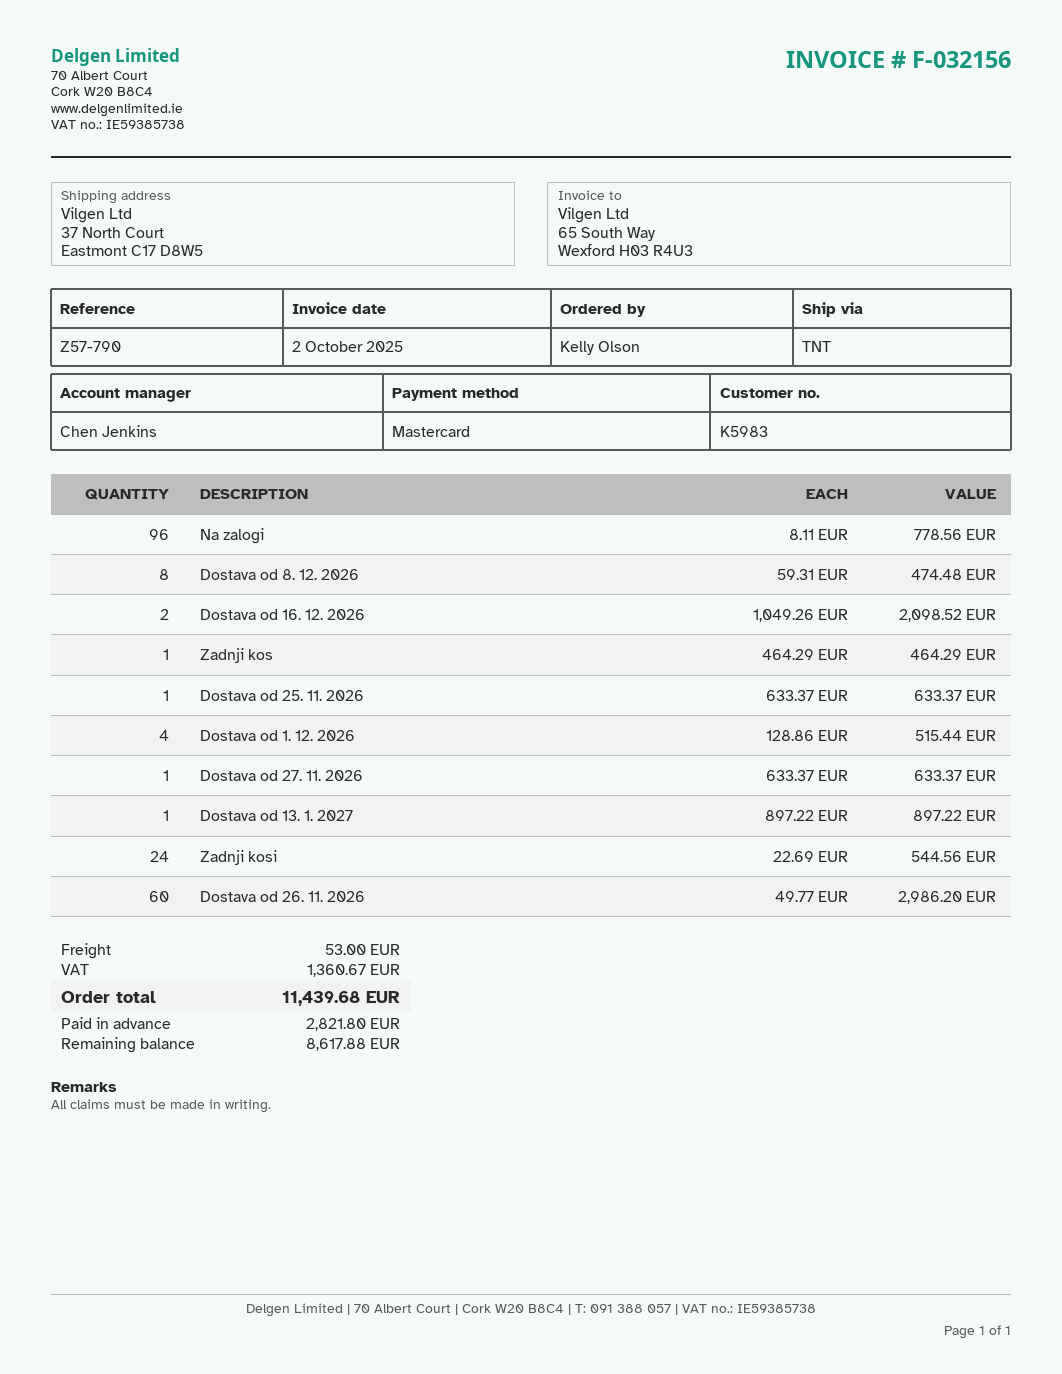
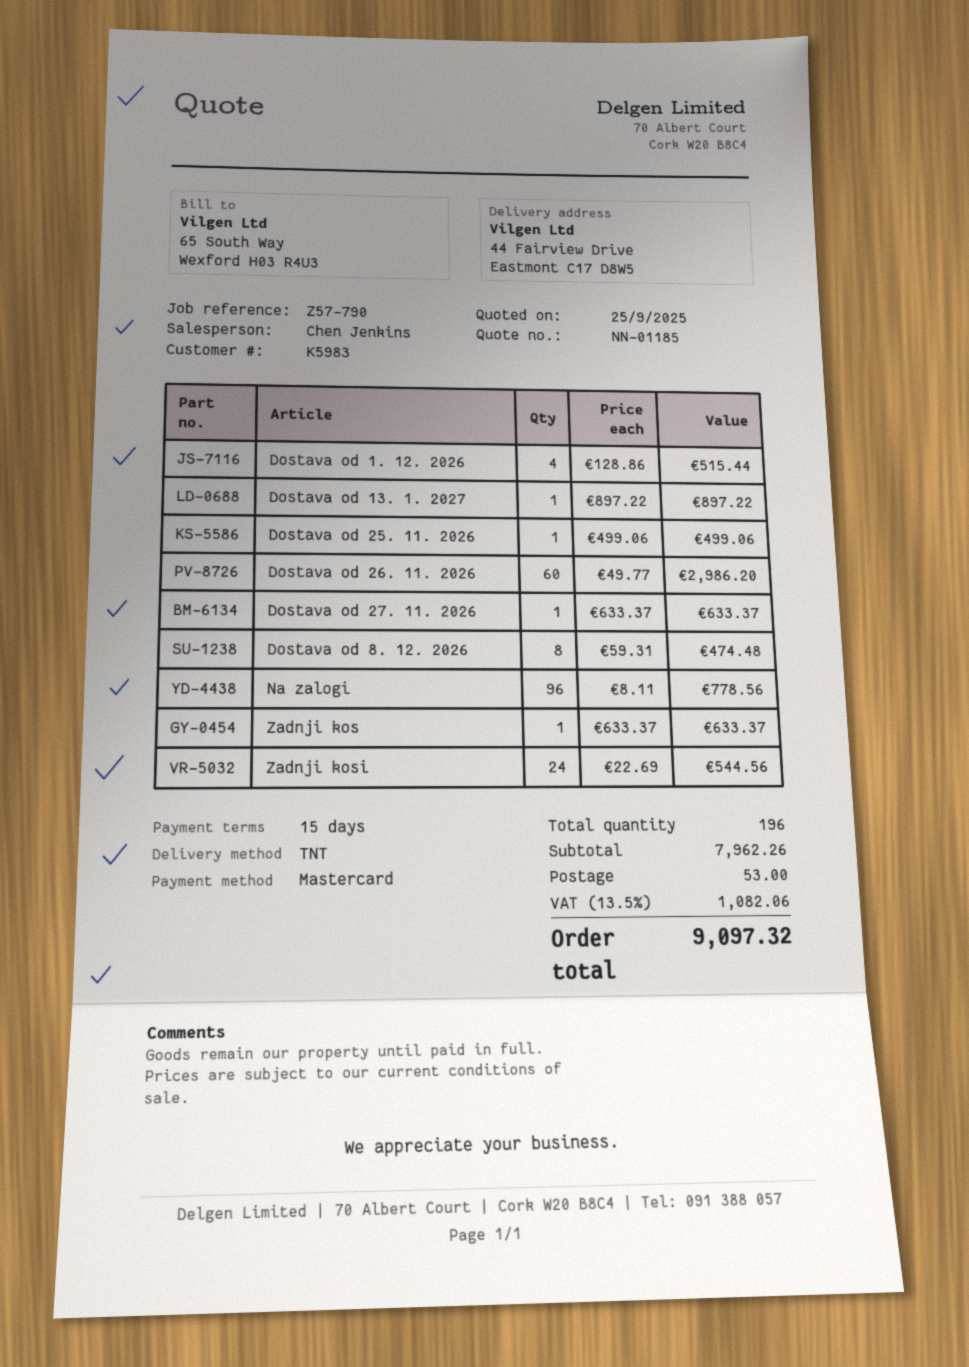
ship to: 37 North Court, Eastmont C17 D8W5 -> 44 Fairview Drive, Eastmont C17 D8W5
Dostava od 16. 12. 2026: 2 x 1049.26 = 2098.52 -> none
Zadnji kos: 1 x 464.29 = 464.29 -> 1 x 633.37 = 633.37
Dostava od 25. 11. 2026: 1 x 633.37 = 633.37 -> 1 x 499.06 = 499.06
tax: 1360.67 -> 1082.06
total: 11439.68 -> 9097.32

